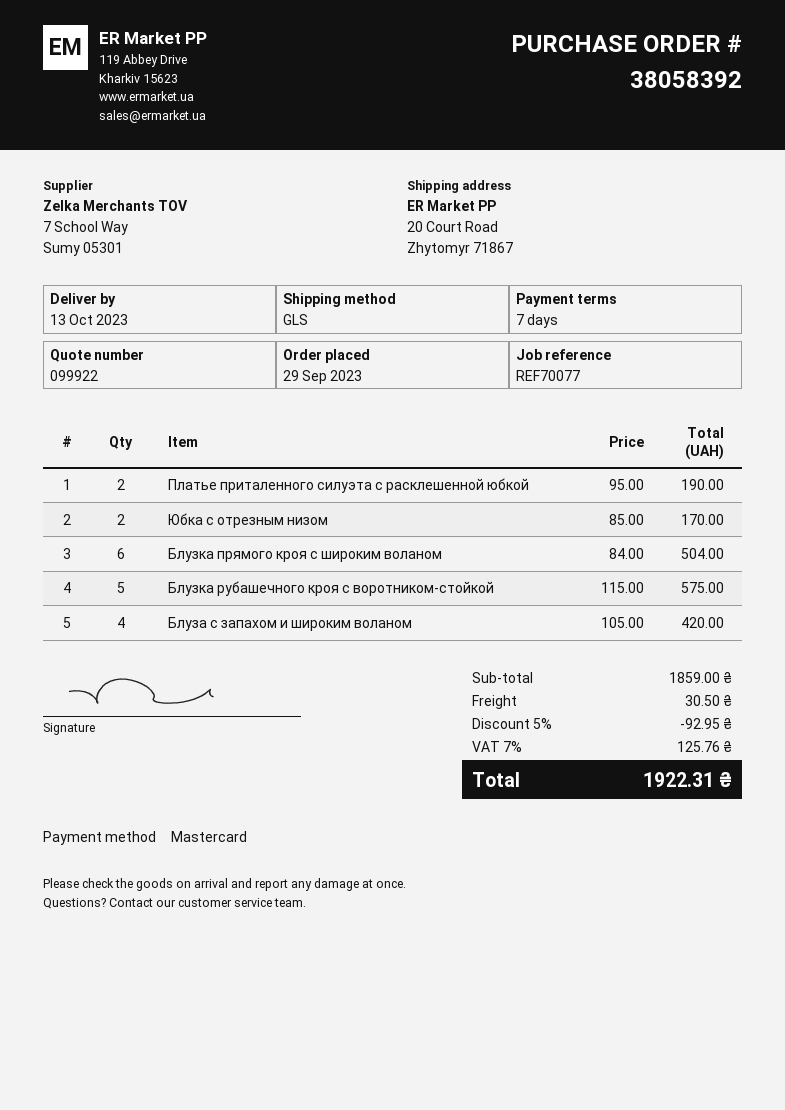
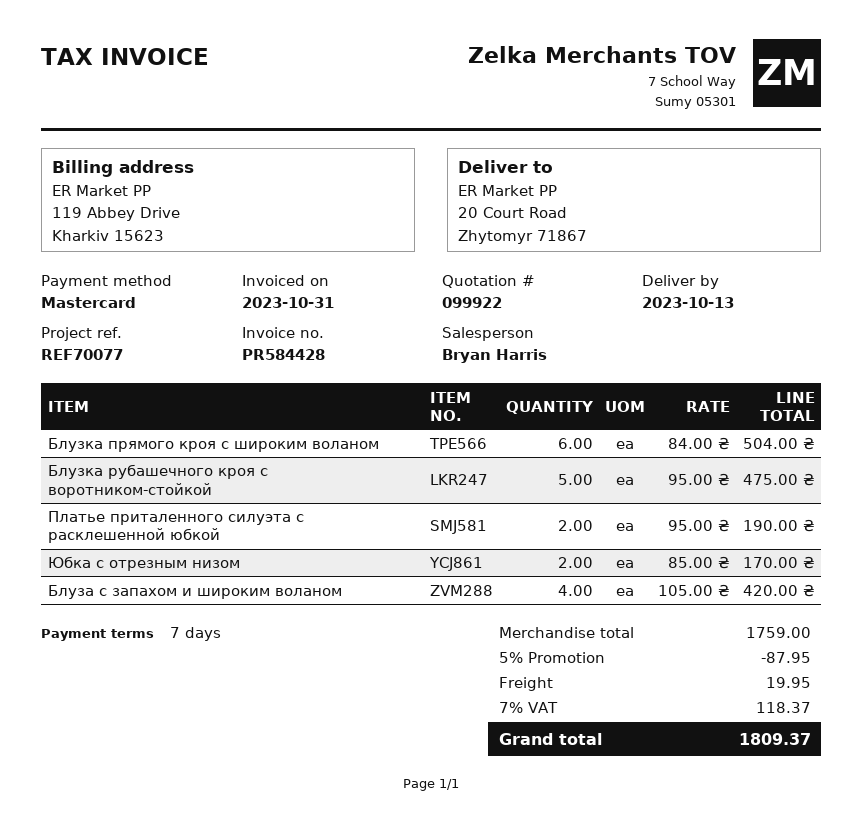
Блузка рубашечного кроя с воротником-стойкой: 5 x 115.00 = 575.00 -> 5 x 95.00 = 475.00
subtotal: 1859.00 -> 1759.00
discount: 5% = 92.95 -> 5% = 87.95
shipping: 30.50 -> 19.95
tax: 7% = 125.76 -> 7% = 118.37
total: 1922.31 -> 1809.37

